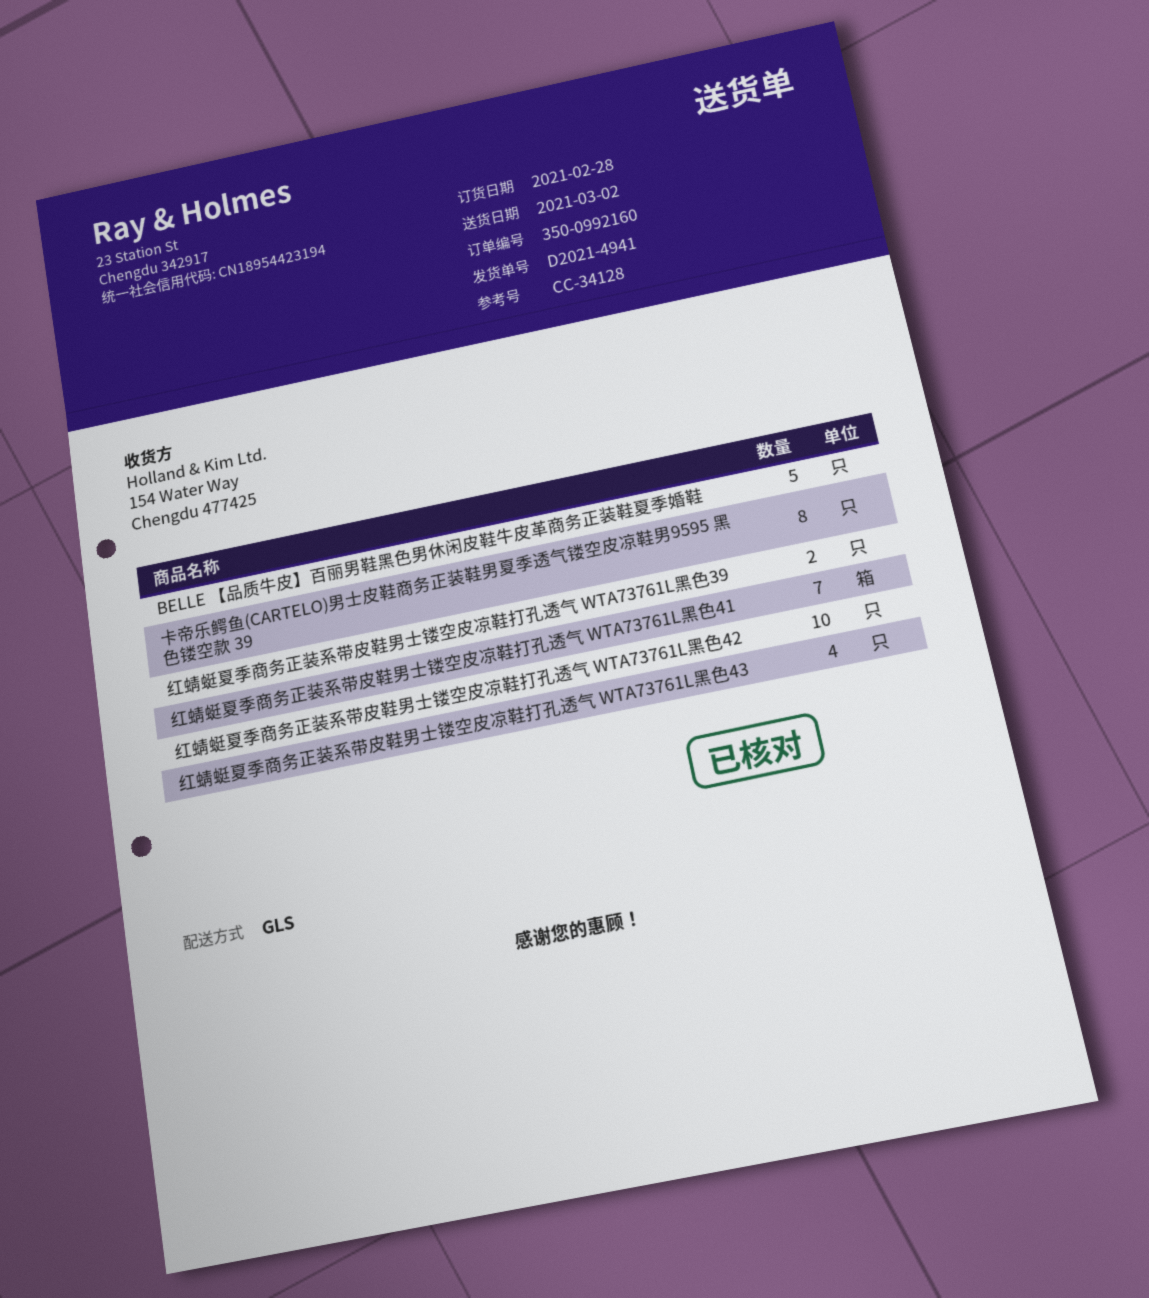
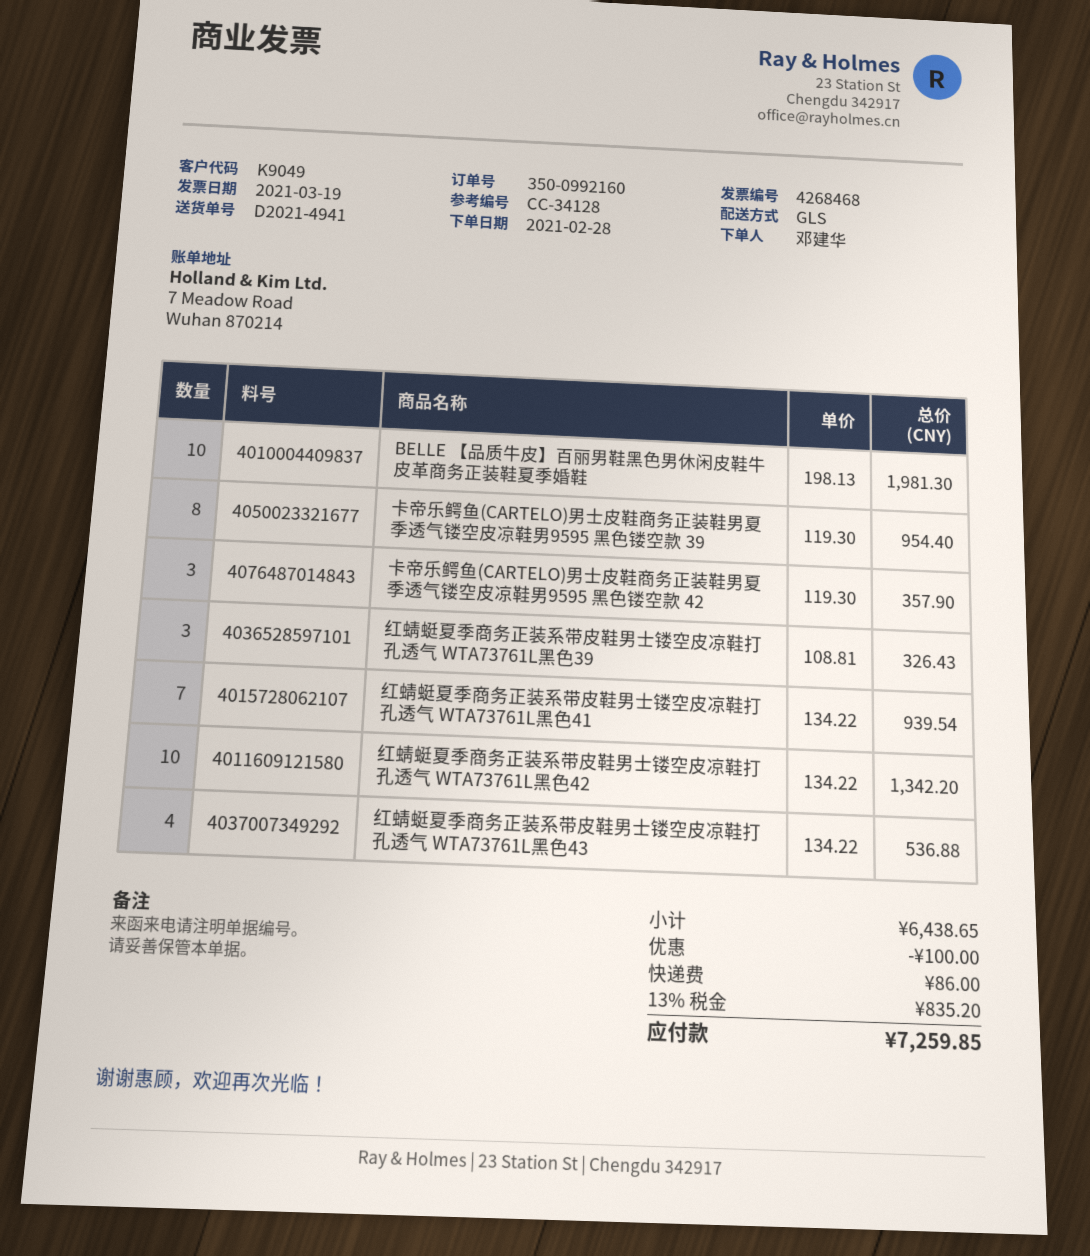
BELLE 【品质牛皮】百丽男鞋黑色男休闲皮鞋牛皮革商务正装鞋夏季婚鞋: 5 -> 10
红蜻蜓夏季商务正装系带皮鞋男士镂空皮凉鞋打孔透气 WTA73761L黑色39: 2 -> 3
卡帝乐鳄鱼(CARTELO)男士皮鞋商务正装鞋男夏季透气镂空皮凉鞋男9595 黑色镂空款 42: none -> 3

